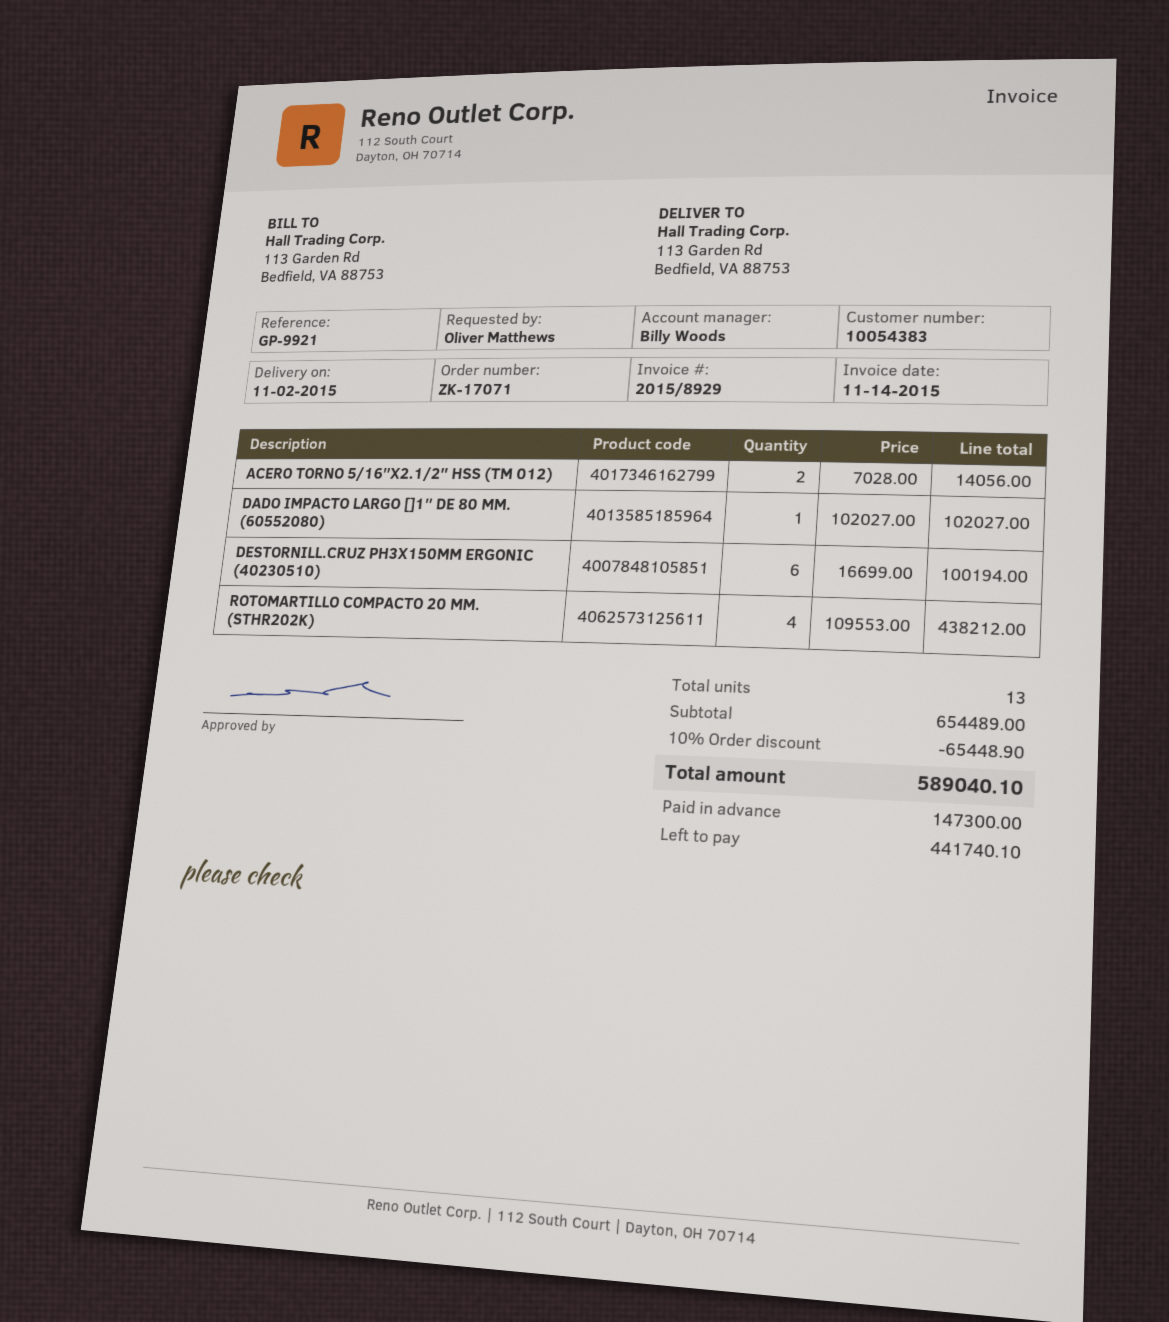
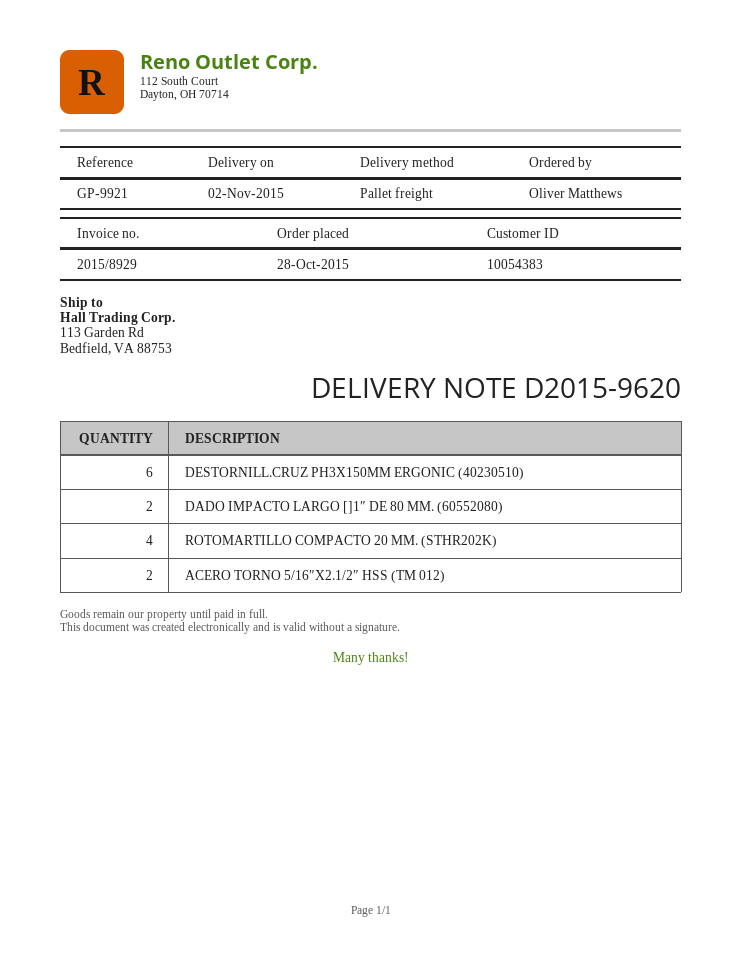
DADO IMPACTO LARGO []1″ DE 80 MM. (60552080): 1 -> 2

